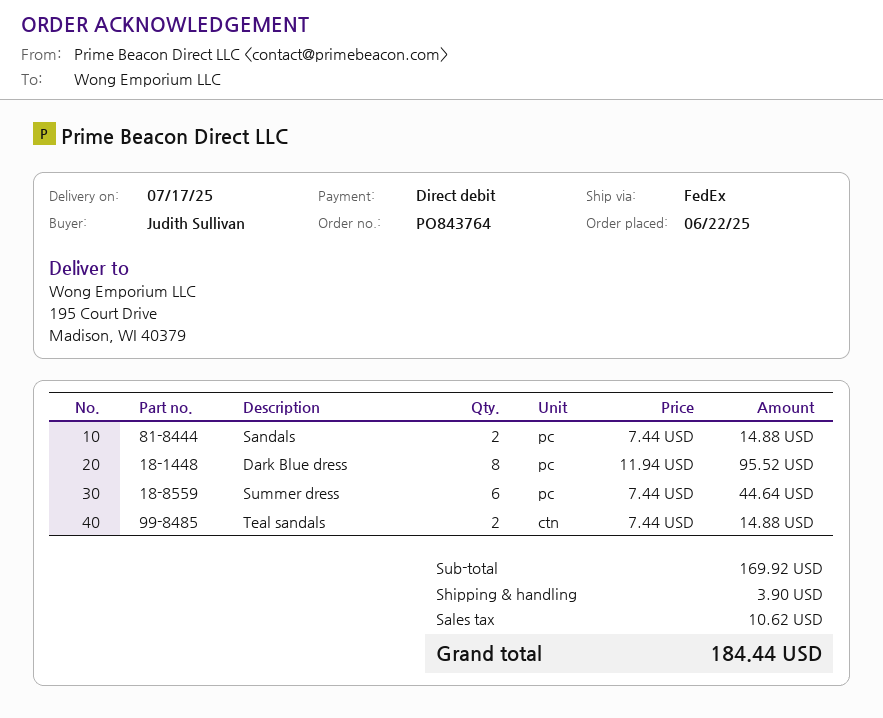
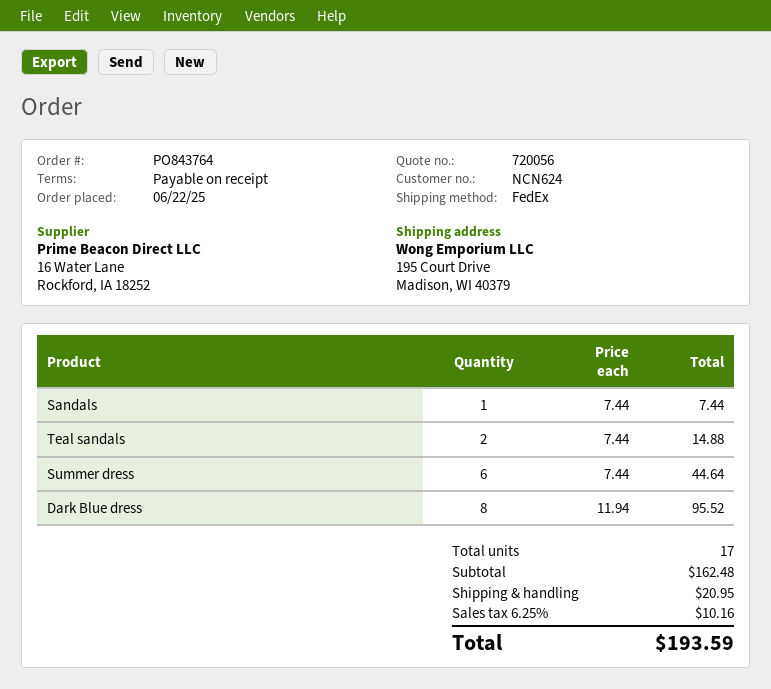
Sandals: 2 x 7.44 = 14.88 -> 1 x 7.44 = 7.44
subtotal: 169.92 -> 162.48
shipping: 3.90 -> 20.95
tax: 10.62 -> 10.16
total: 184.44 -> 193.59

